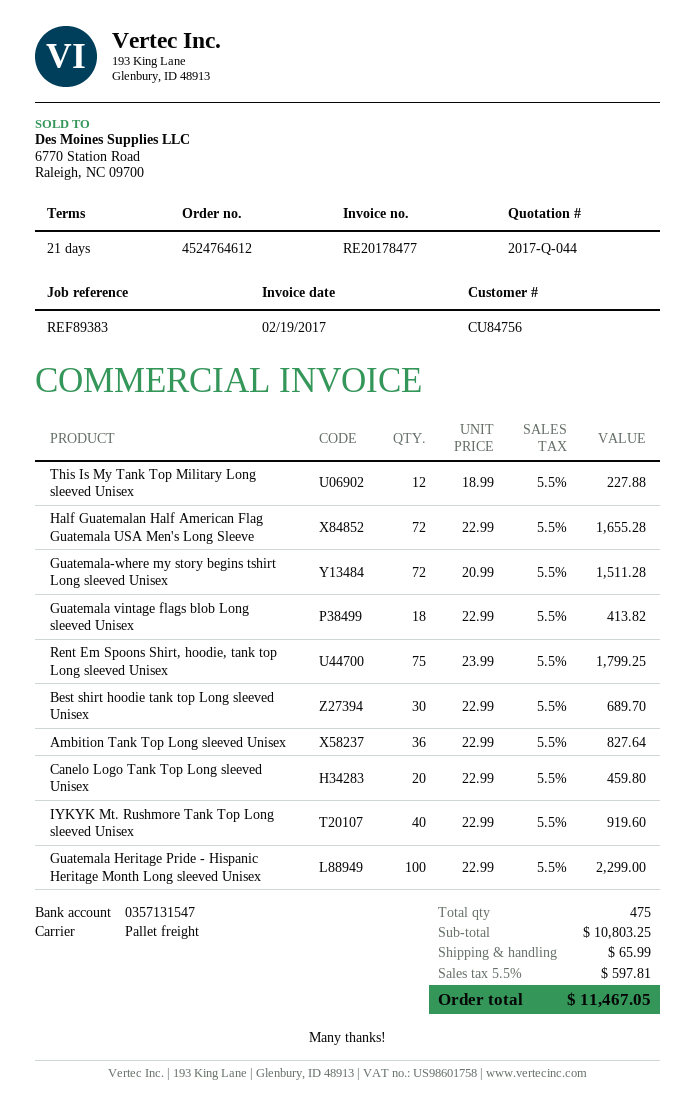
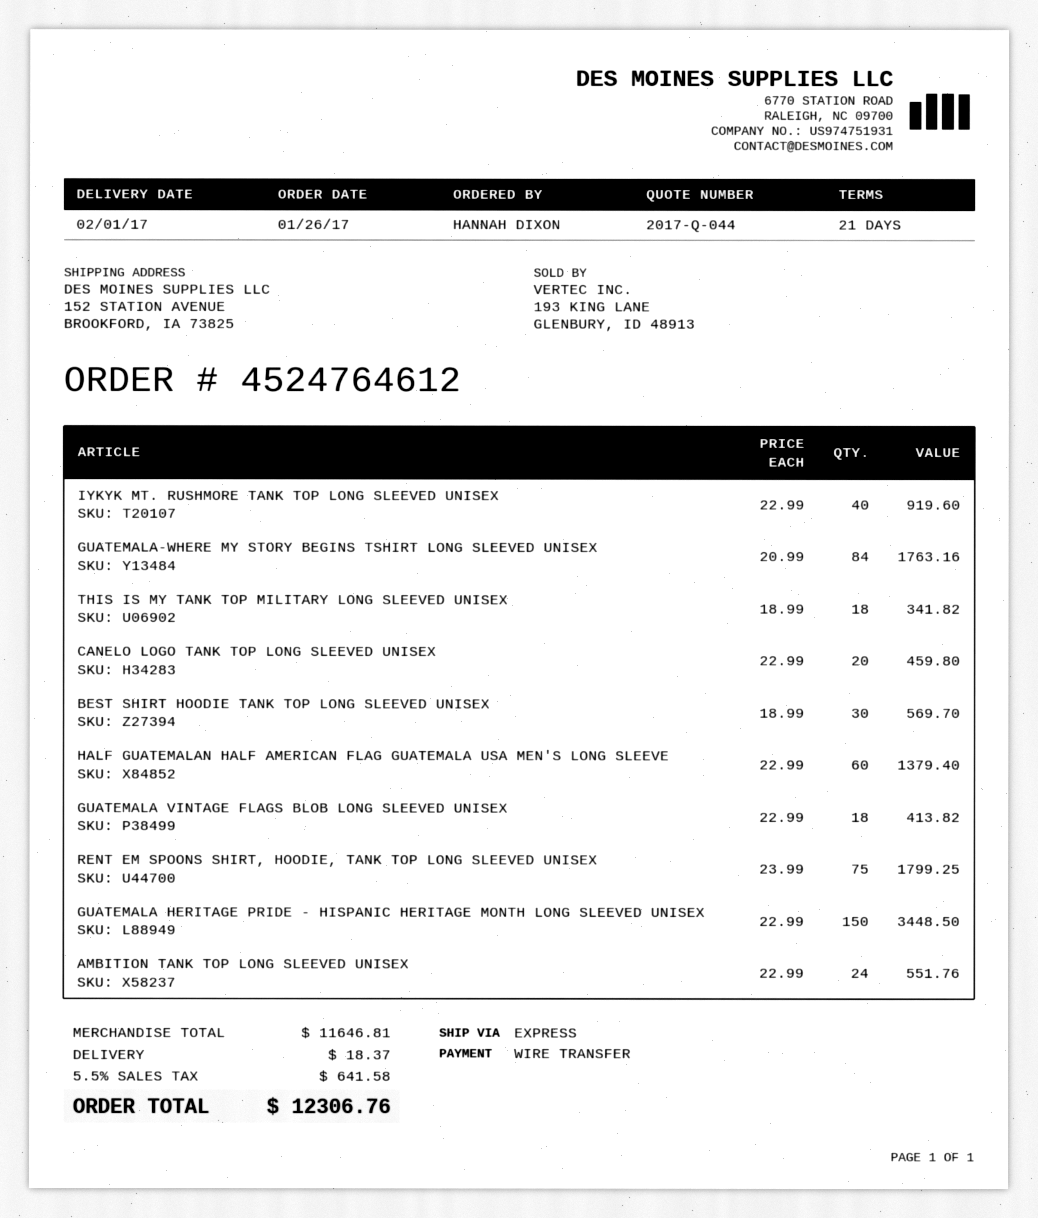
shipping method: pallet freight -> express
This Is My Tank Top Military Long sleeved Unisex: 12 x 18.99 = 227.88 -> 18 x 18.99 = 341.82
Half Guatemalan Half American Flag Guatemala USA Men's Long Sleeve: 72 x 22.99 = 1655.28 -> 60 x 22.99 = 1379.40
Guatemala-where my story begins tshirt Long sleeved Unisex: 72 x 20.99 = 1511.28 -> 84 x 20.99 = 1763.16
Best shirt hoodie tank top Long sleeved Unisex: 30 x 22.99 = 689.70 -> 30 x 18.99 = 569.70
Ambition Tank Top Long sleeved Unisex: 36 x 22.99 = 827.64 -> 24 x 22.99 = 551.76
Guatemala Heritage Pride - Hispanic Heritage Month Long sleeved Unisex: 100 x 22.99 = 2299.00 -> 150 x 22.99 = 3448.50
subtotal: 10803.25 -> 11646.81
shipping: 65.99 -> 18.37
tax: 5.5% = 597.81 -> 5.5% = 641.58
total: 11467.05 -> 12306.76

